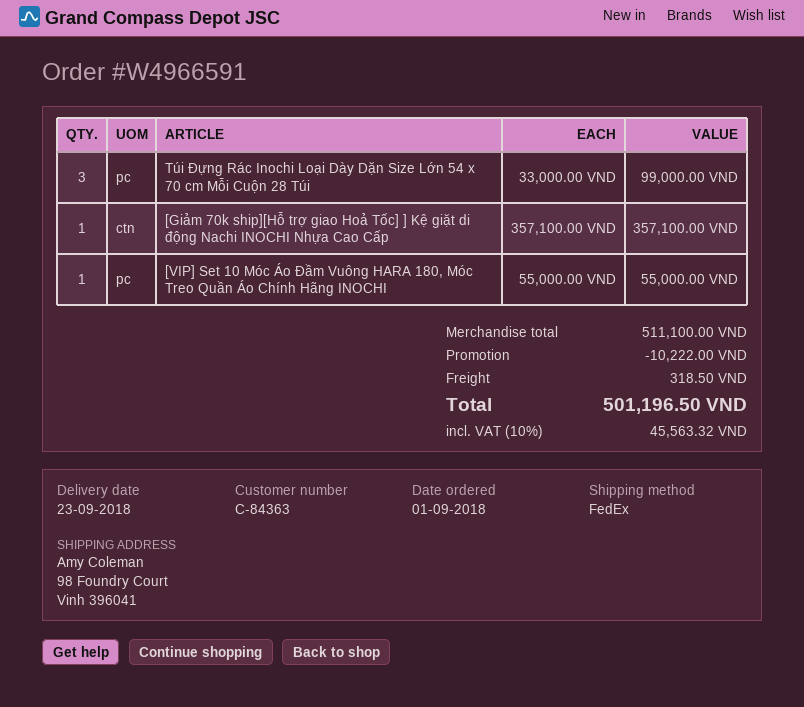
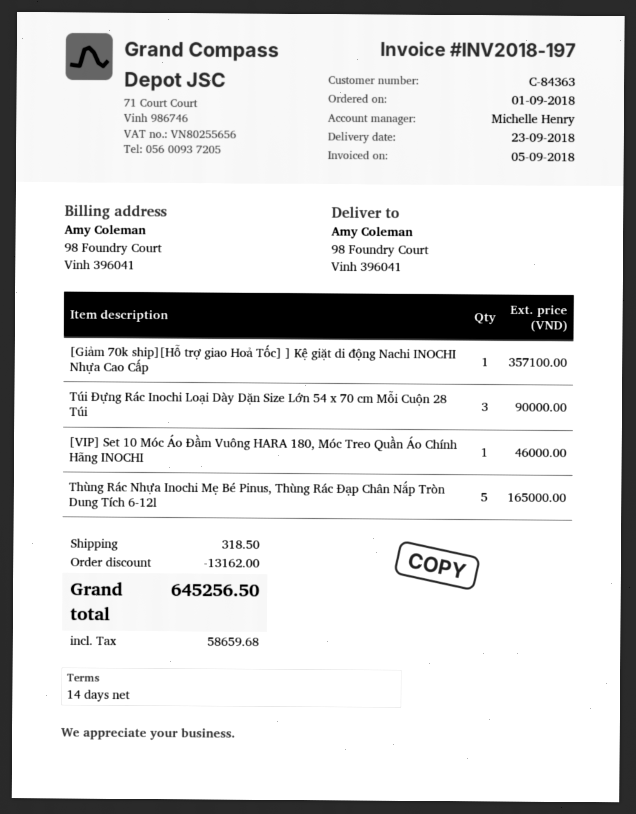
Túi Đựng Rác Inochi Loại Dày Dặn Size Lớn 54 x 70 cm Mỗi Cuộn 28 Túi: 3 for 99000.00 -> 3 for 90000.00
[VIP] Set 10 Móc Áo Đầm Vuông HARA 180, Móc Treo Quần Áo Chính Hãng INOCHI: 1 for 55000.00 -> 1 for 46000.00
Thùng Rác Nhựa Inochi Mẹ Bé Pinus, Thùng Rác Đạp Chân Nắp Tròn Dung Tích 6-12l: none -> 5 for 165000.00
discount: 10222.00 -> 13162.00
tax: 45563.32 -> 58659.68
total: 501196.50 -> 645256.50

